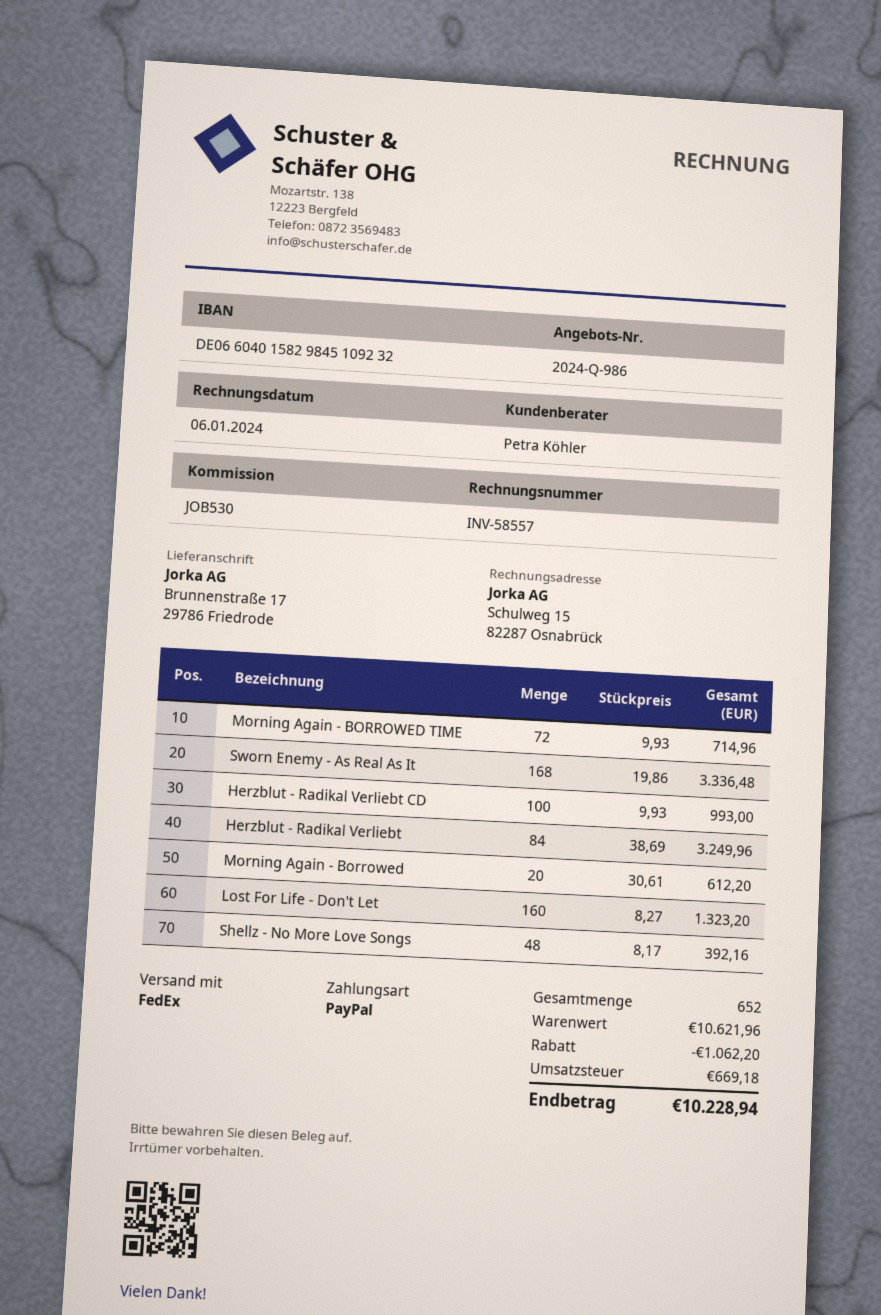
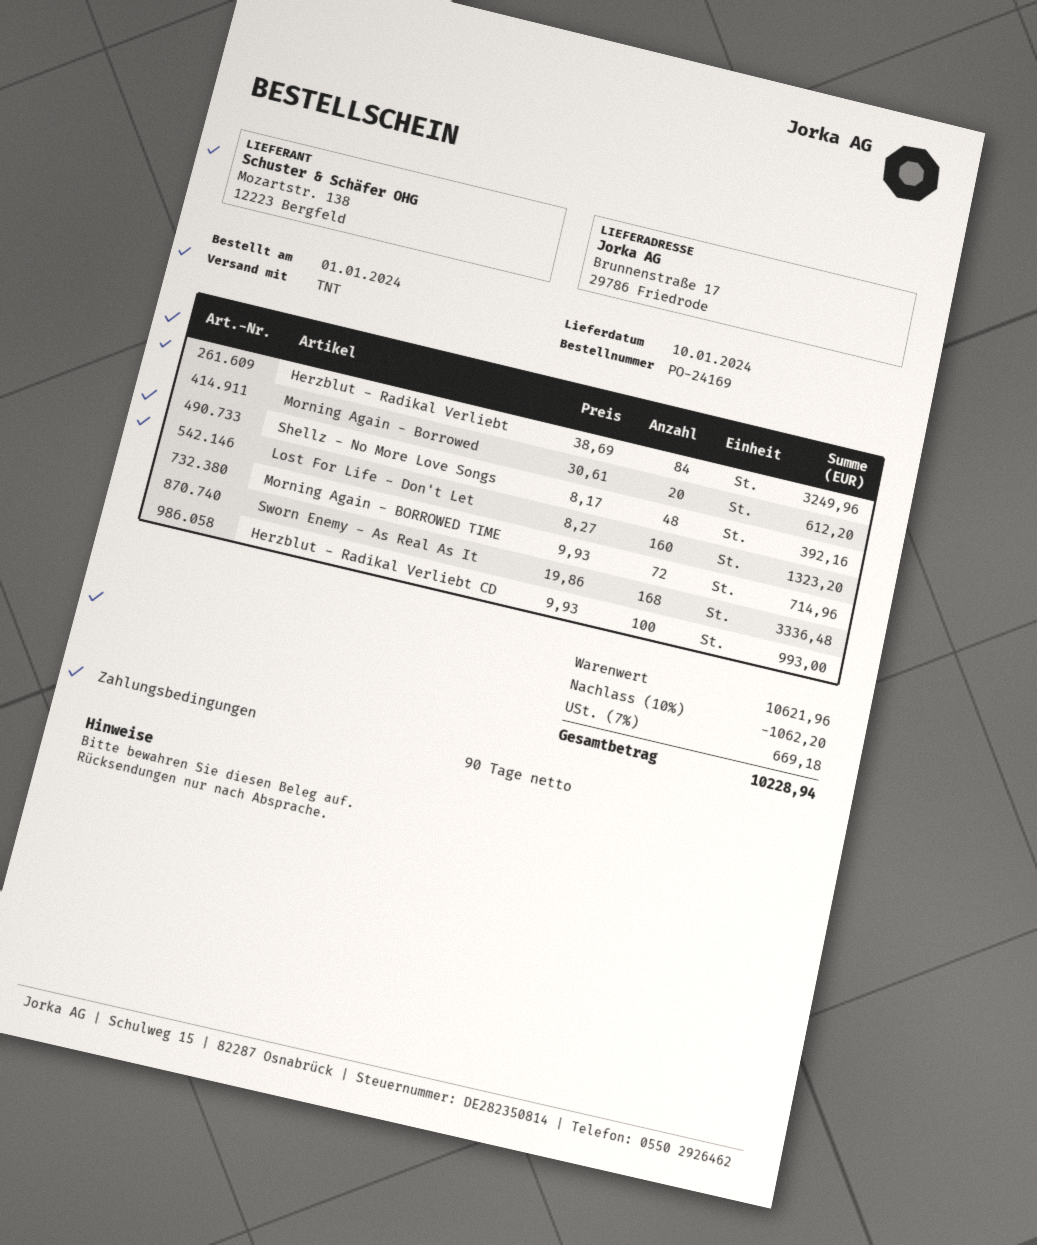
shipping method: FedEx -> TNT

